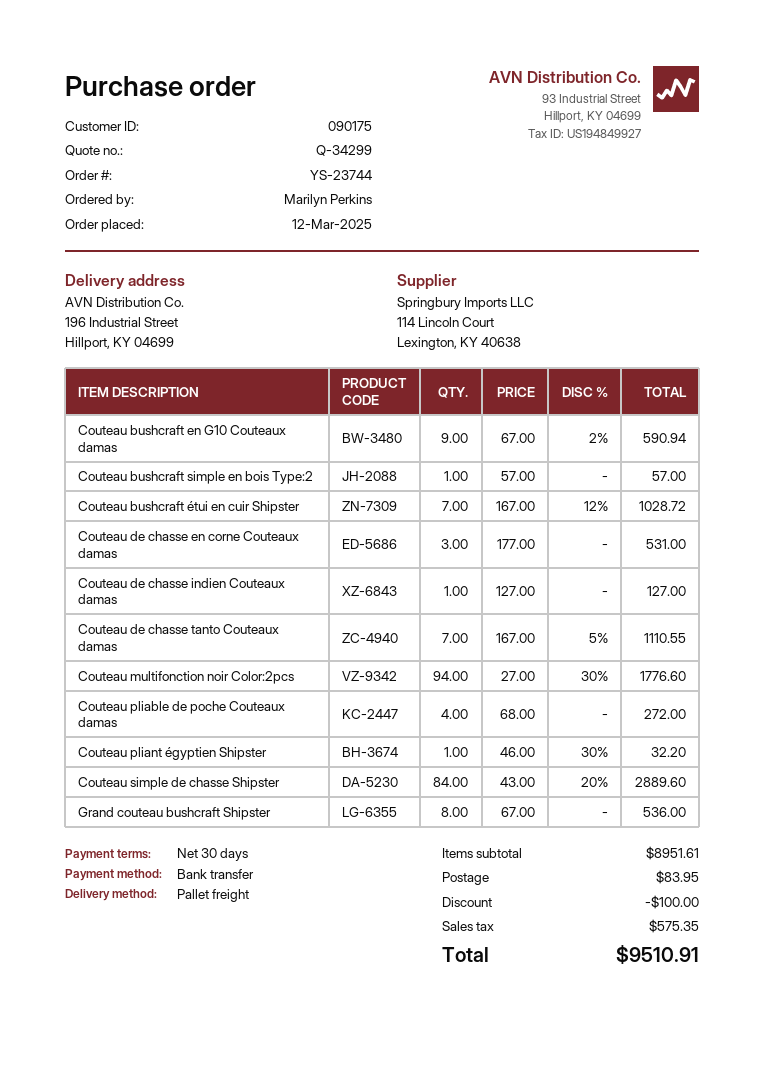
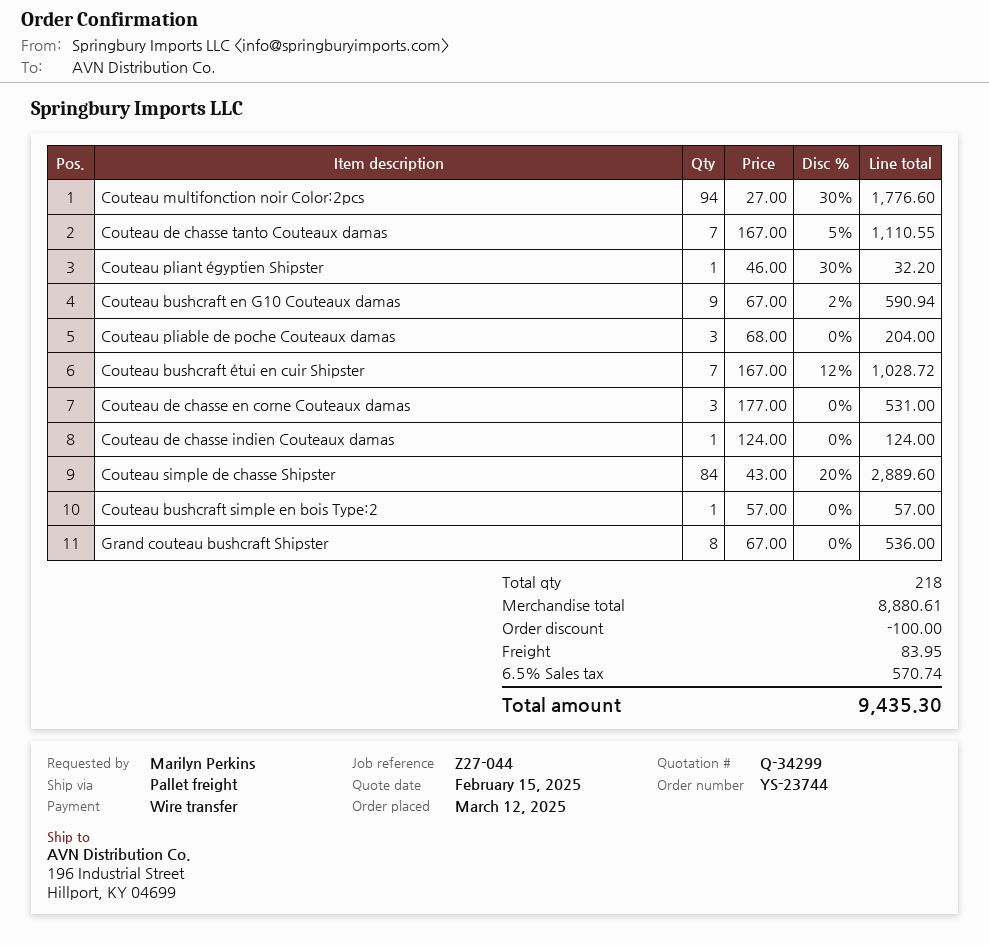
Couteau de chasse indien Couteaux damas: 1 x 127.00 = 127.00 -> 1 x 124.00 = 124.00
Couteau pliable de poche Couteaux damas: 4 x 68.00 = 272.00 -> 3 x 68.00 = 204.00
subtotal: 8951.61 -> 8880.61
tax: 575.35 -> 570.74
total: 9510.91 -> 9435.30

